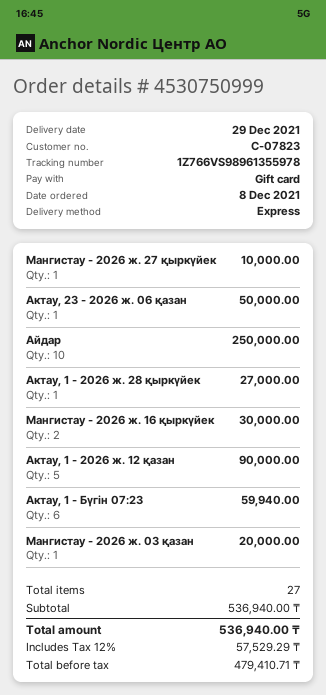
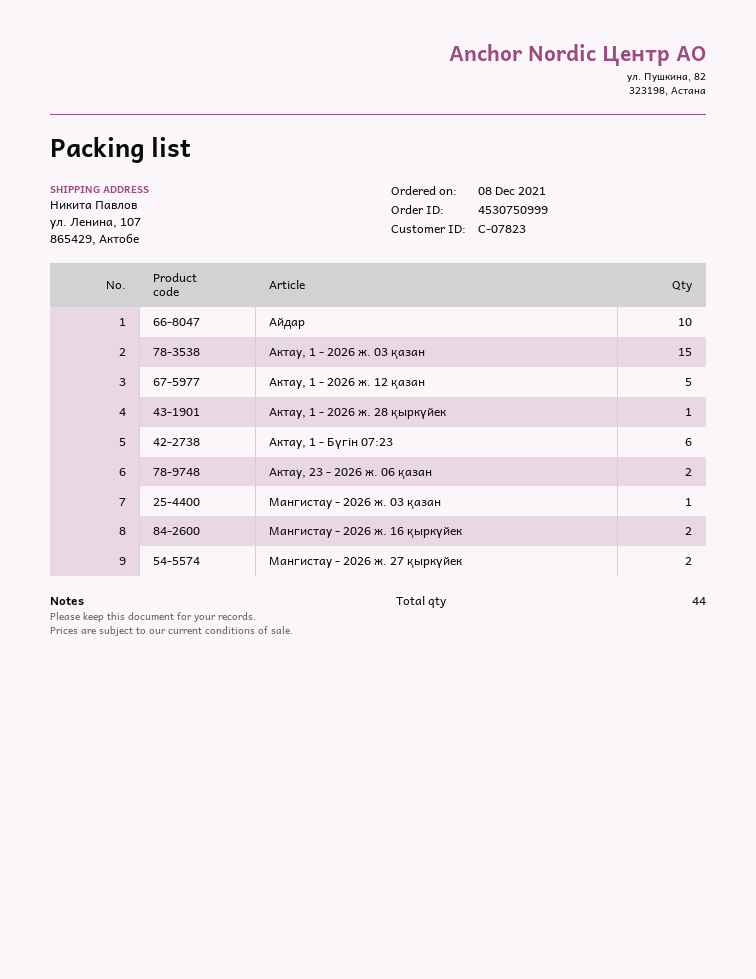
Мангистау - 2026 ж. 27 қыркүйек: 1 -> 2
Актау, 23 - 2026 ж. 06 қазан: 1 -> 2
Актау, 1 - 2026 ж. 03 қазан: none -> 15
total quantity: 27 -> 44

